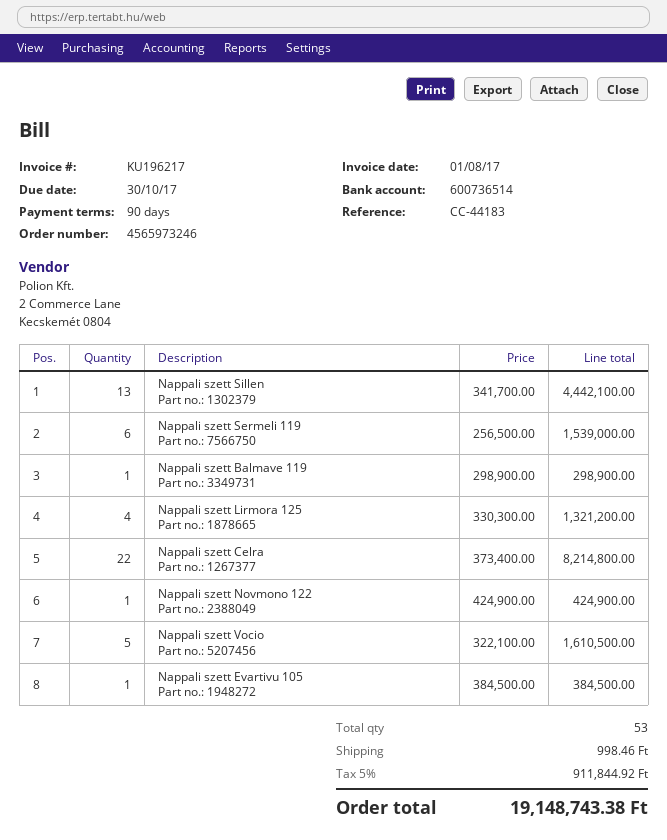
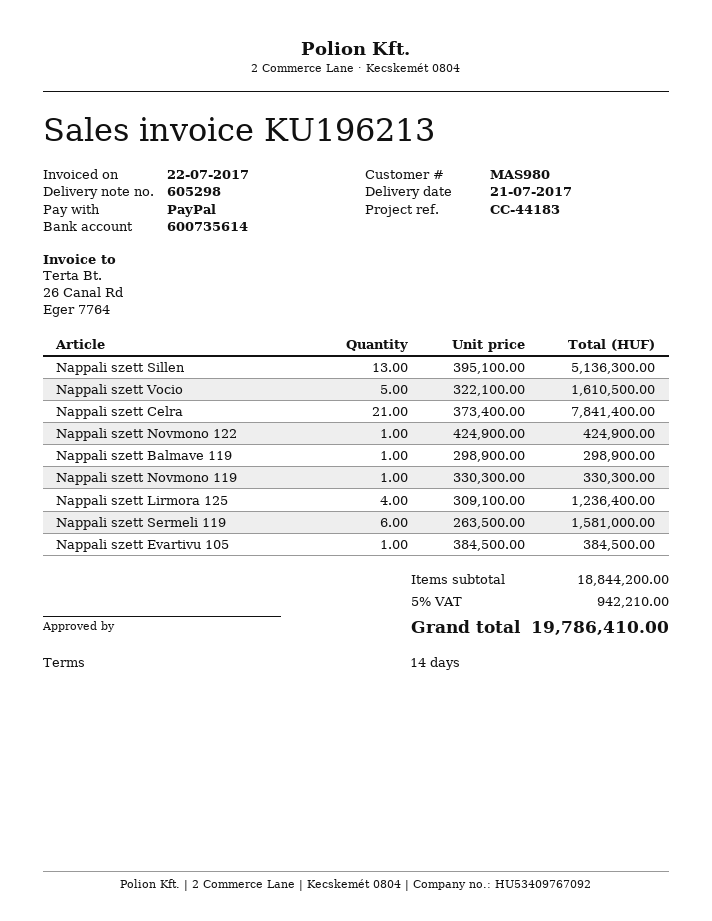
invoice number: KU196217 -> KU196213
invoice date: 2017-08-01 -> 2017-07-22
payment terms: 90 days -> 14 days
bank account: 600736514 -> 600735614
Nappali szett Sillen: 13 x 341700.00 = 4442100.00 -> 13 x 395100.00 = 5136300.00
Nappali szett Sermeli 119: 6 x 256500.00 = 1539000.00 -> 6 x 263500.00 = 1581000.00
Nappali szett Lirmora 125: 4 x 330300.00 = 1321200.00 -> 4 x 309100.00 = 1236400.00
Nappali szett Celra: 22 x 373400.00 = 8214800.00 -> 21 x 373400.00 = 7841400.00
Nappali szett Novmono 119: none -> 1 x 330300.00 = 330300.00
shipping: 998.46 -> none
tax: 5% = 911844.92 -> 5% = 942210.00
total: 19148743.38 -> 19786410.00

